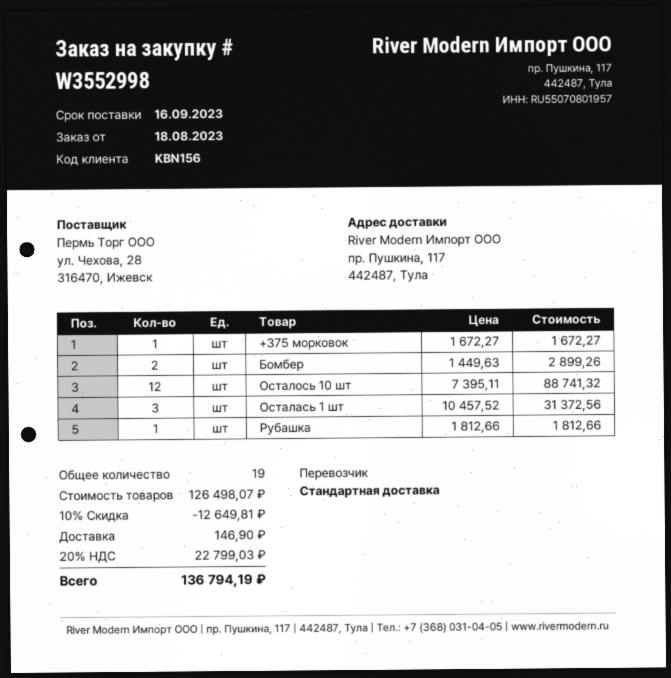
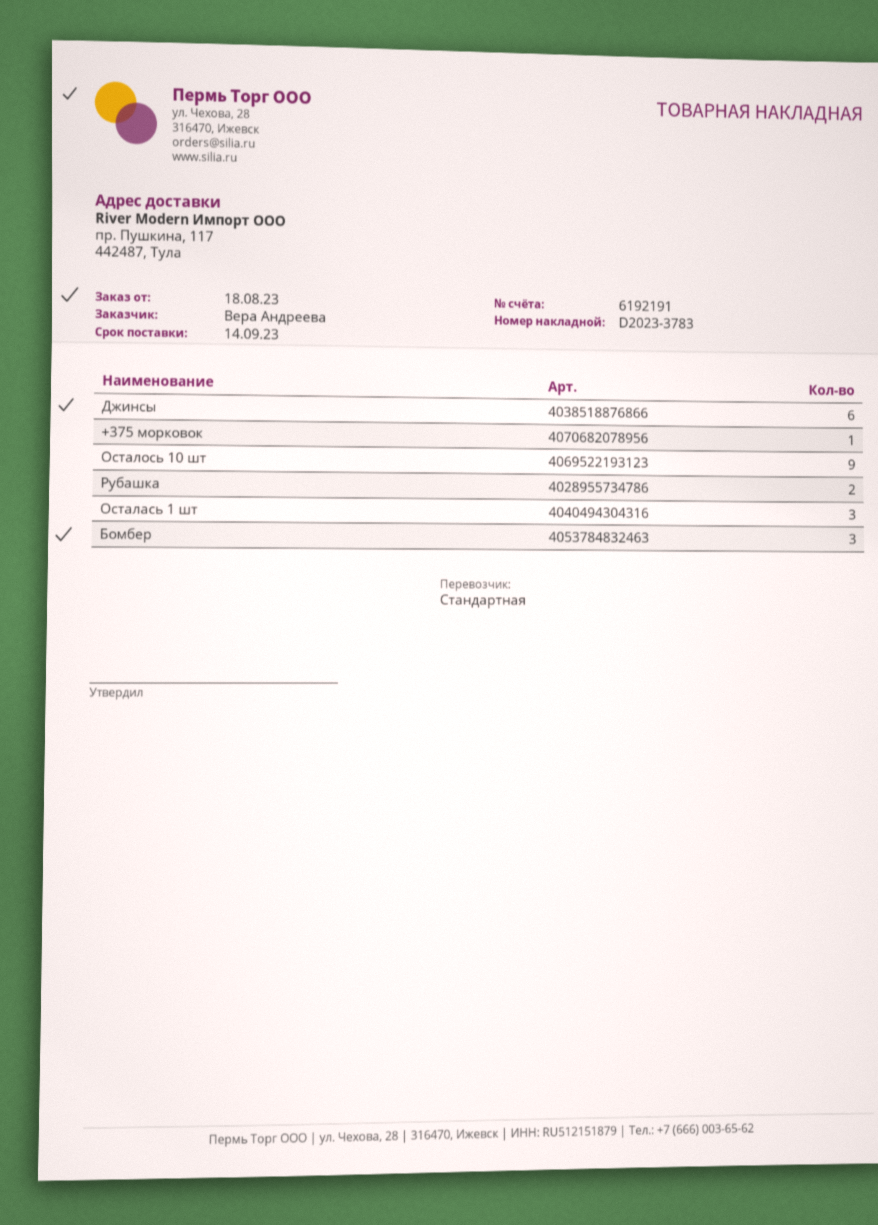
delivery date: 2023-09-16 -> 2023-09-14
Бомбер: 2 -> 3
Осталось 10 шт: 12 -> 9
Рубашка: 1 -> 2
Джинсы: none -> 6

